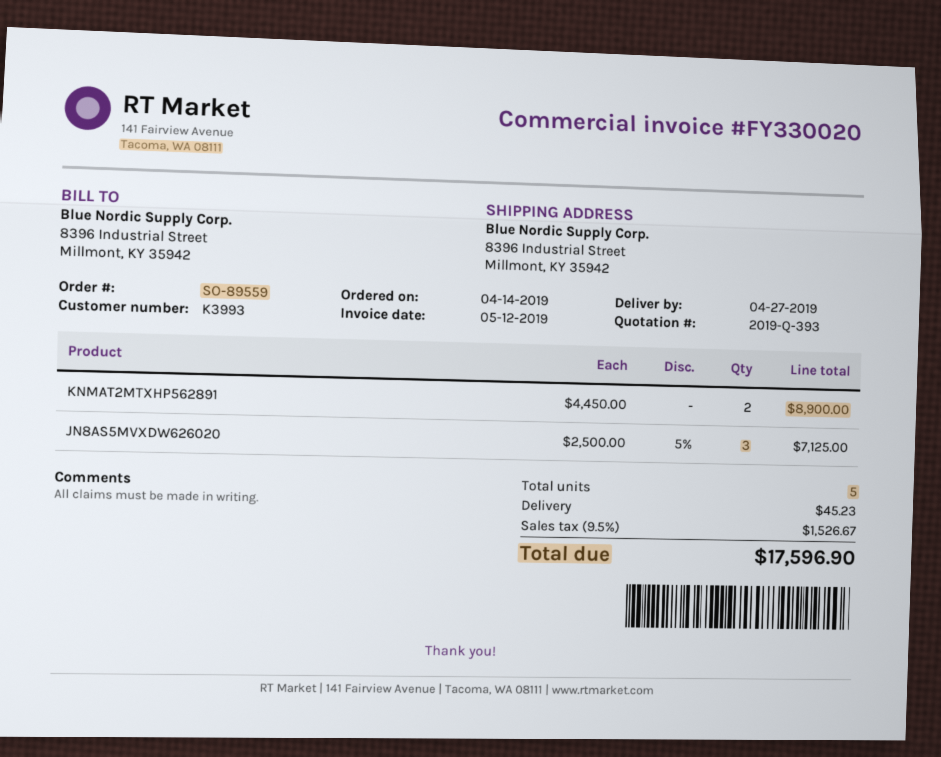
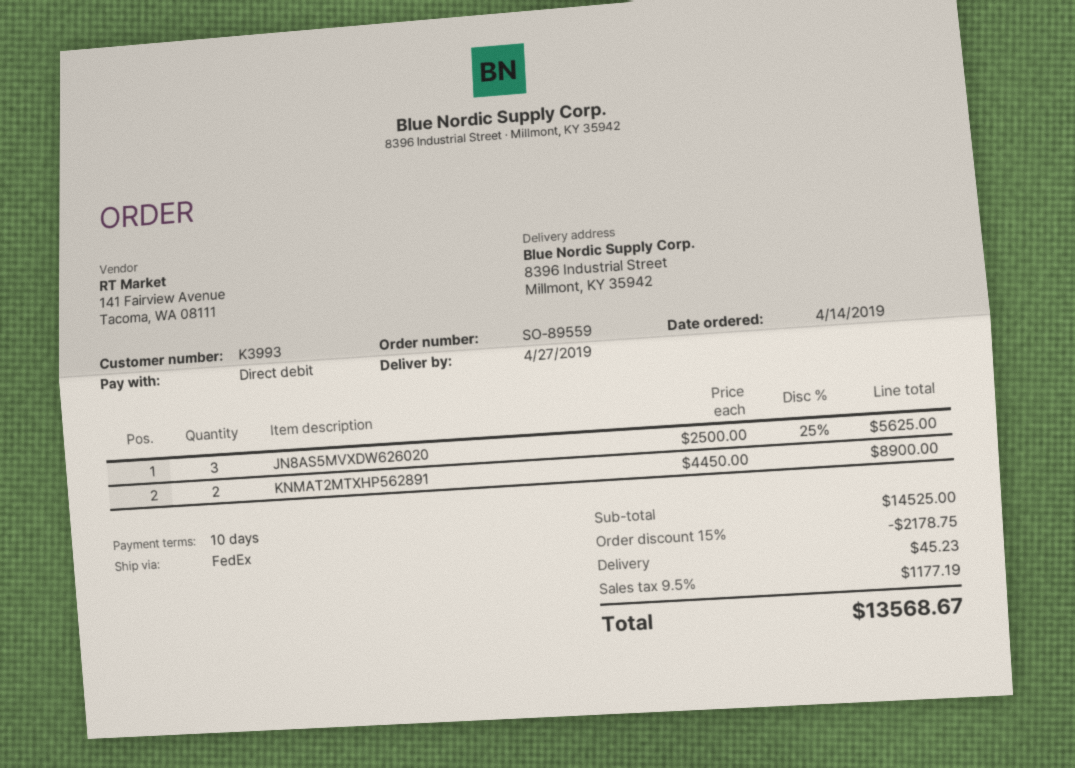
JN8AS5MVXDW626020: 3 x 2500.00 - 5% = 7125.00 -> 3 x 2500.00 - 25% = 5625.00
discount: none -> 15% = 2178.75
tax: 9.5% = 1526.67 -> 9.5% = 1177.19
total: 17596.90 -> 13568.67

